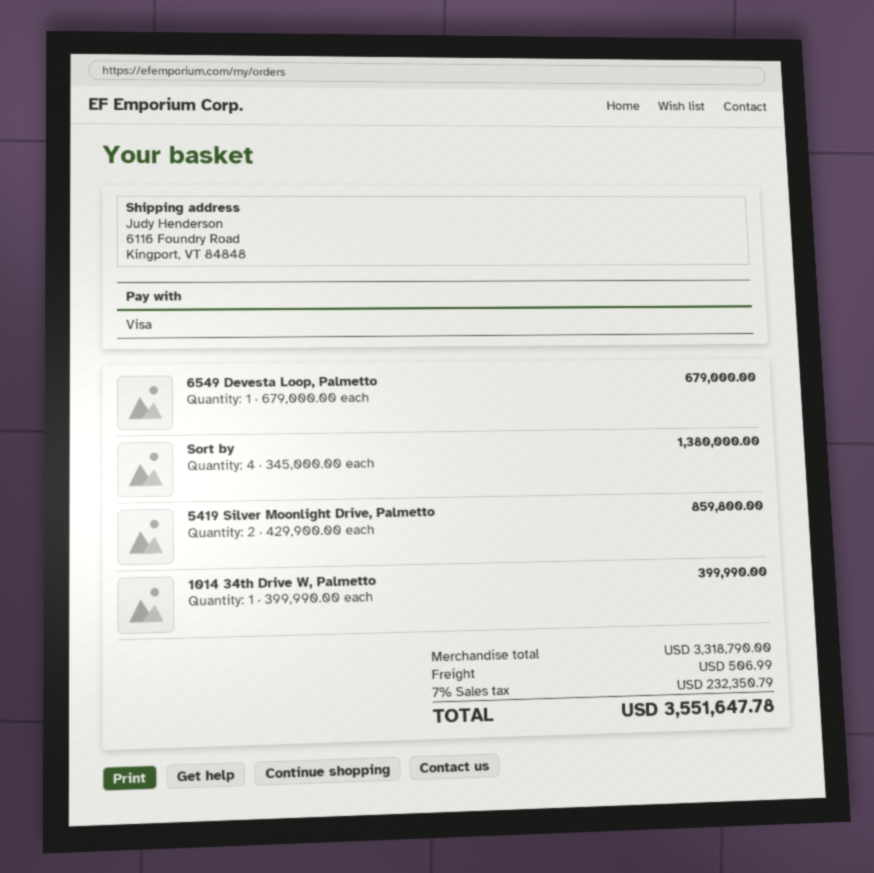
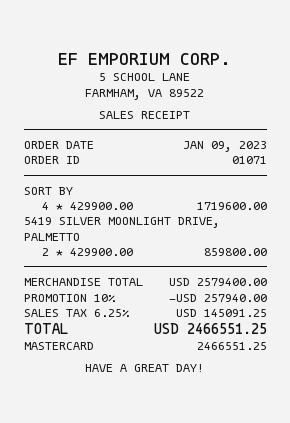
payment method: Visa -> Mastercard
6549 Devesta Loop, Palmetto: 1 x 679000.00 = 679000.00 -> none
Sort by: 4 x 345000.00 = 1380000.00 -> 4 x 429900.00 = 1719600.00
1014 34th Drive W, Palmetto: 1 x 399990.00 = 399990.00 -> none
subtotal: 3318790.00 -> 2579400.00
discount: none -> 10% = 257940.00
shipping: 506.99 -> none
tax: 7% = 232350.79 -> 6.25% = 145091.25
total: 3551647.78 -> 2466551.25

